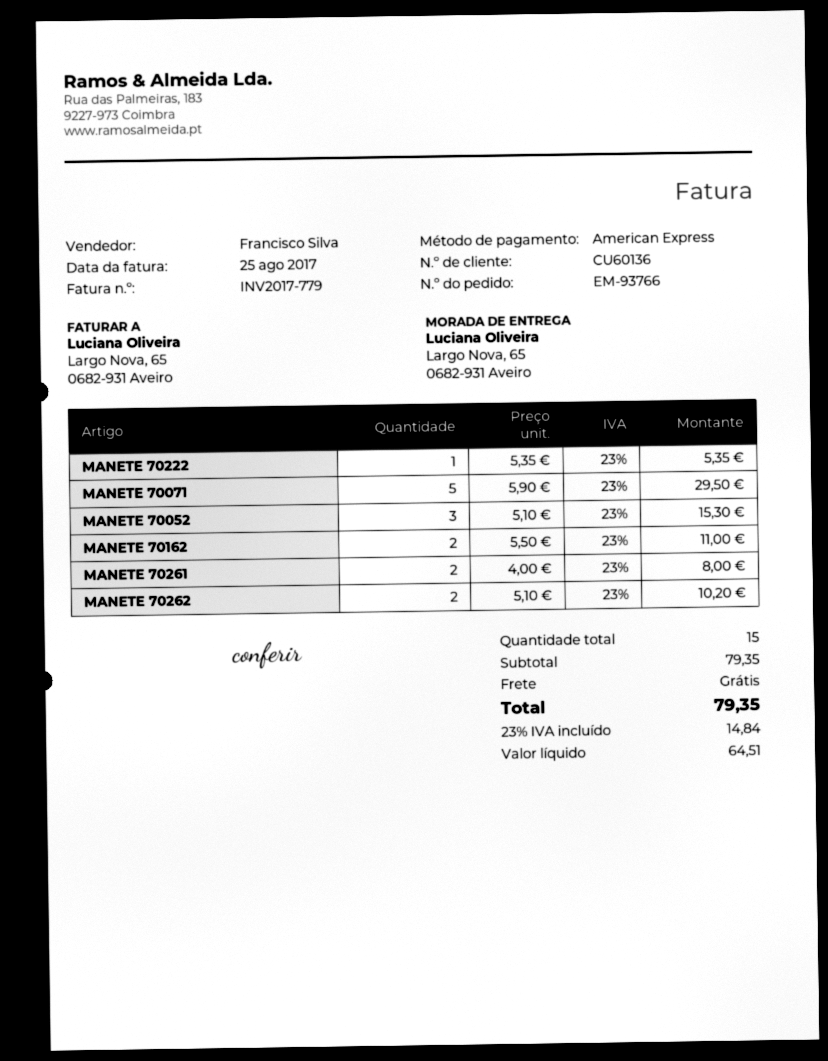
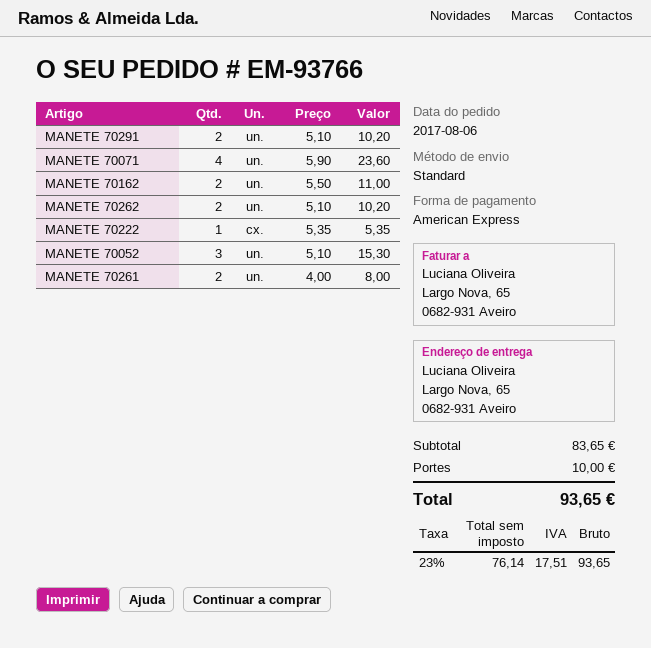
MANETE 70071: 5 x 5.90 = 29.50 -> 4 x 5.90 = 23.60
MANETE 70291: none -> 2 x 5.10 = 10.20
subtotal: 79.35 -> 83.65
shipping: 0.00 -> 10.00
net: 64.51 -> 76.14
tax: 23% = 14.84 -> 23% = 17.51
total: 79.35 -> 93.65

